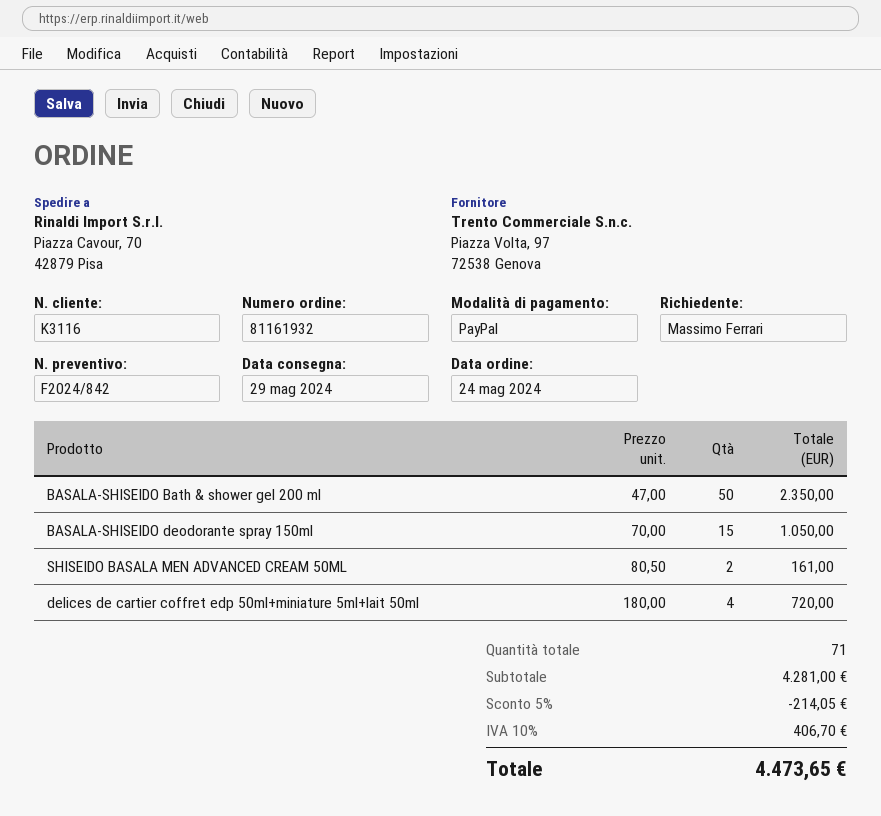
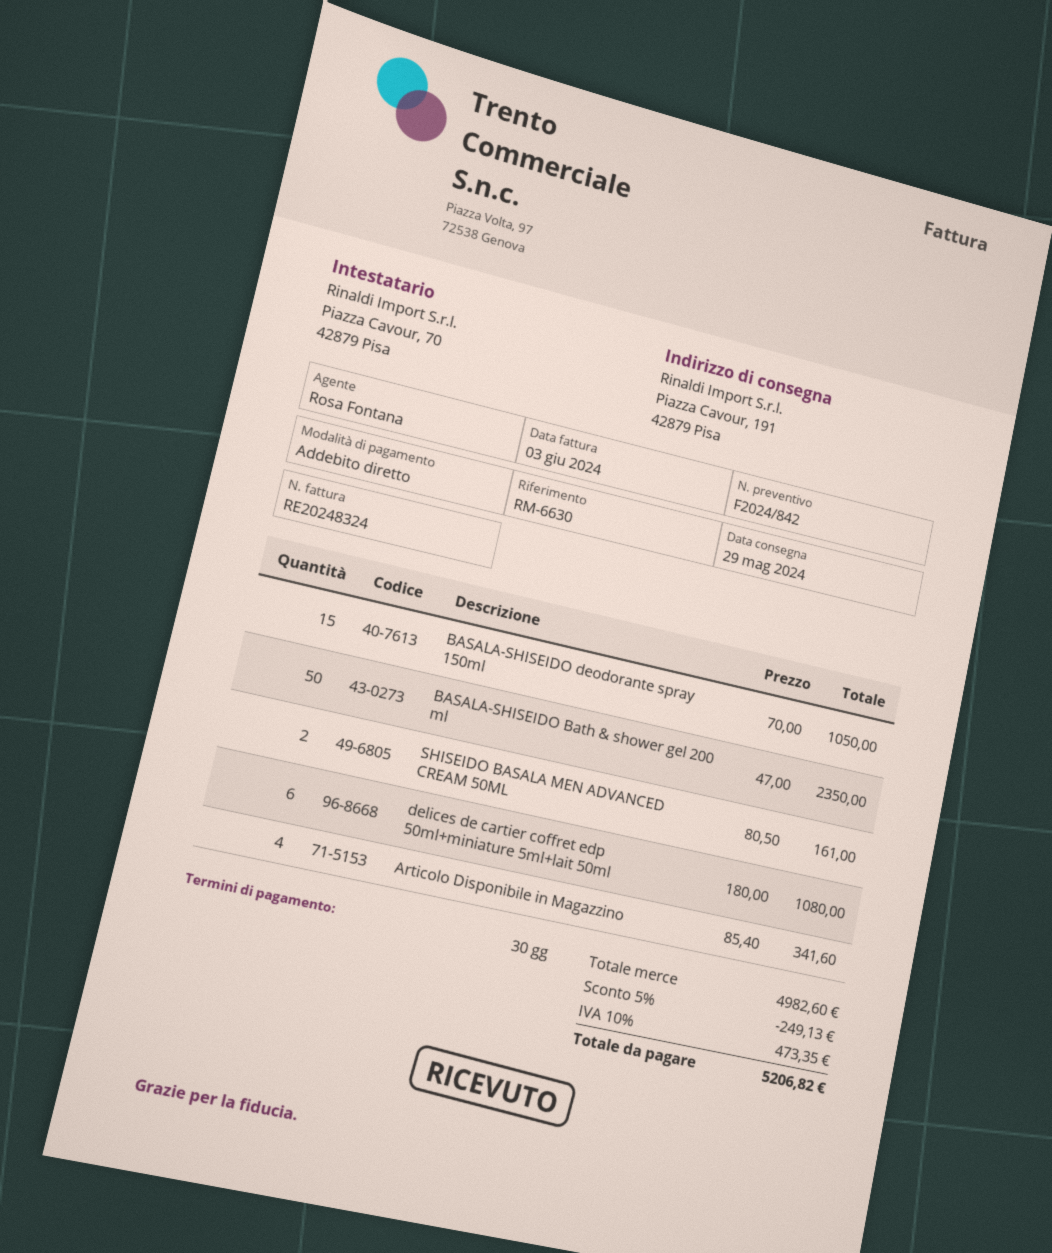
payment method: PayPal -> direct debit
ship to: Piazza Cavour, 70, 42879 Pisa -> Piazza Cavour, 191, 42879 Pisa
delices de cartier coffret edp 50ml+miniature 5ml+lait 50ml: 4 x 180.00 = 720.00 -> 6 x 180.00 = 1080.00
Articolo Disponibile in Magazzino: none -> 4 x 85.40 = 341.60
subtotal: 4281.00 -> 4982.60
discount: 5% = 214.05 -> 5% = 249.13
tax: 10% = 406.70 -> 10% = 473.35
total: 4473.65 -> 5206.82

